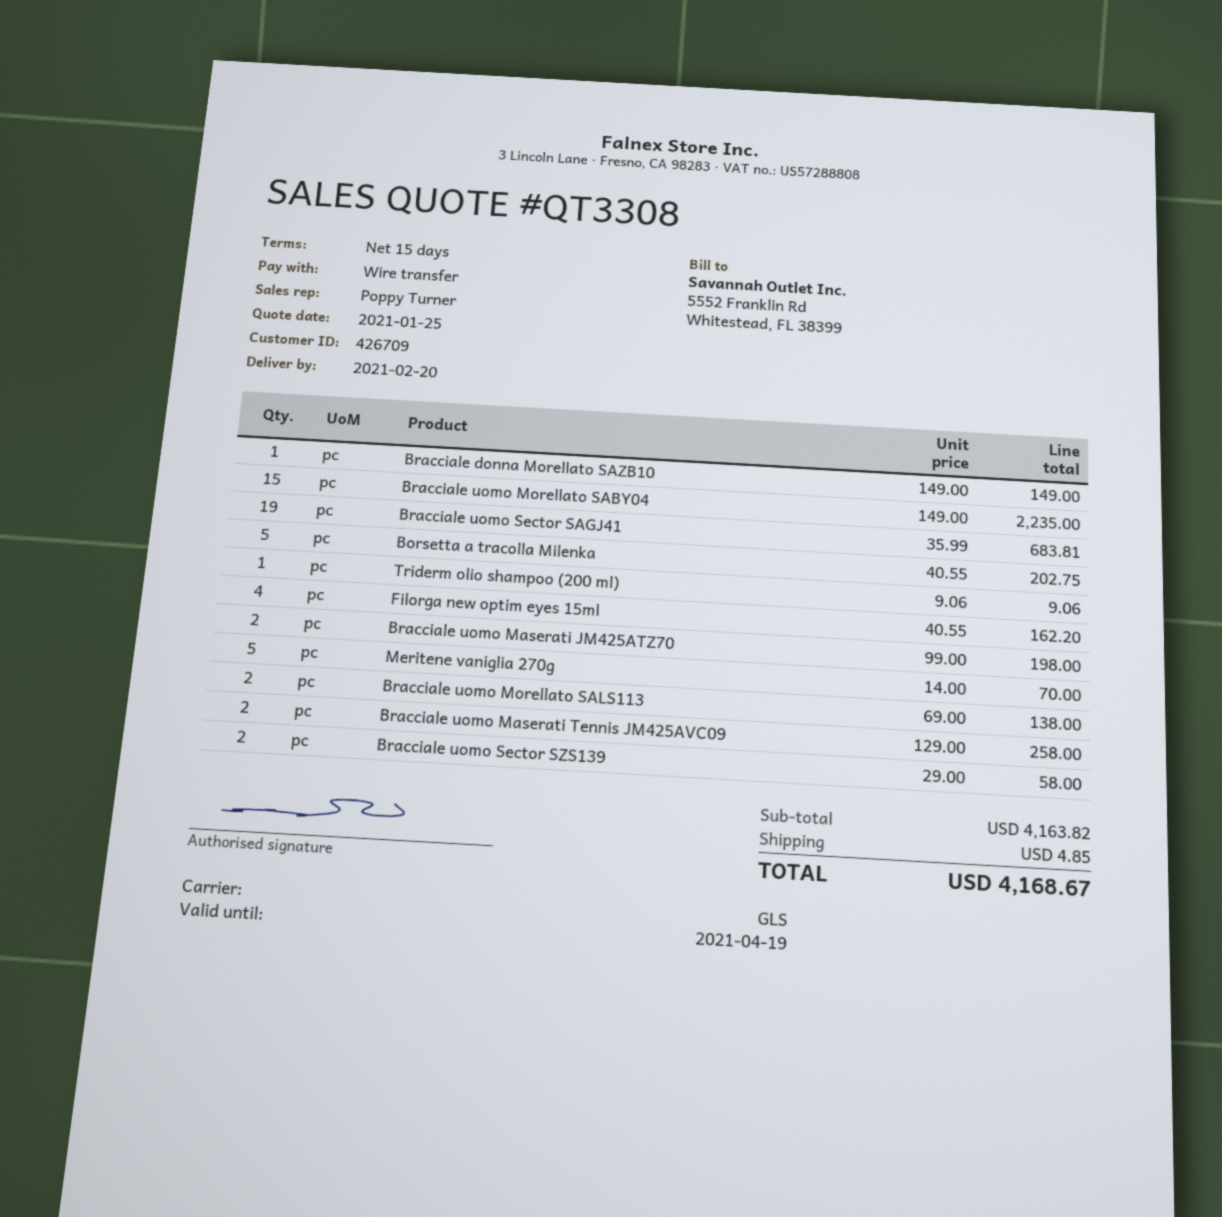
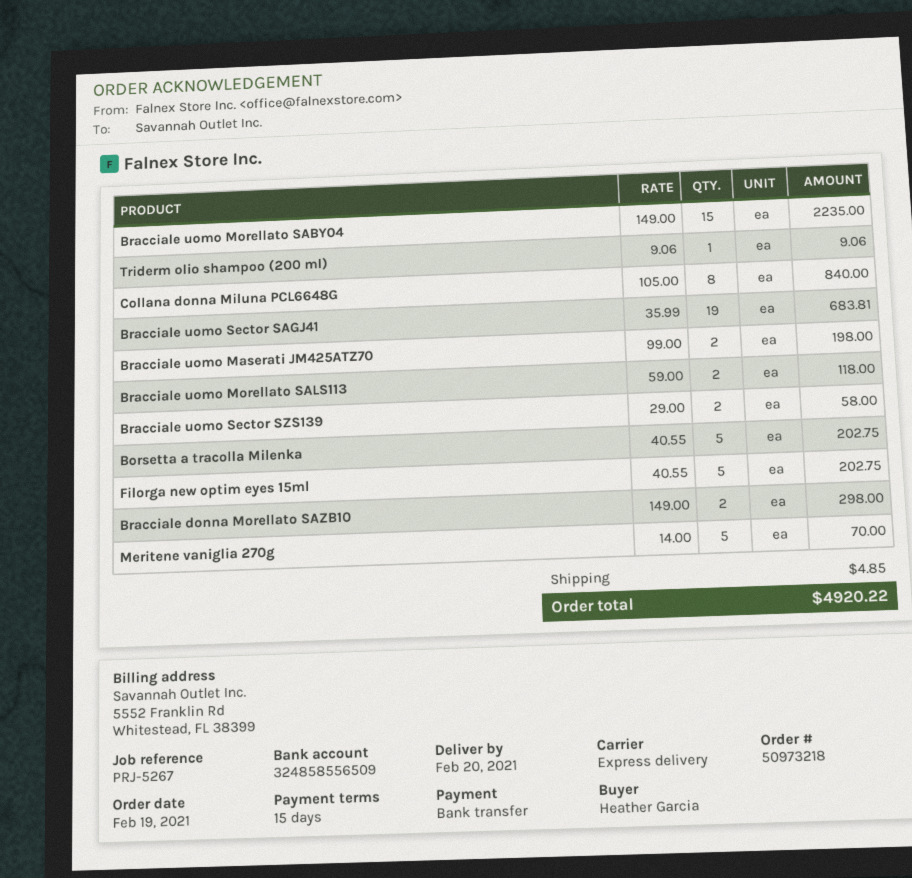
shipping method: GLS -> express
Bracciale donna Morellato SAZB10: 1 x 149.00 = 149.00 -> 2 x 149.00 = 298.00
Filorga new optim eyes 15ml: 4 x 40.55 = 162.20 -> 5 x 40.55 = 202.75
Bracciale uomo Morellato SALS113: 2 x 69.00 = 138.00 -> 2 x 59.00 = 118.00
Bracciale uomo Maserati Tennis JM425AVC09: 2 x 129.00 = 258.00 -> none
Collana donna Miluna PCL6648G: none -> 8 x 105.00 = 840.00
total: 4168.67 -> 4920.22

